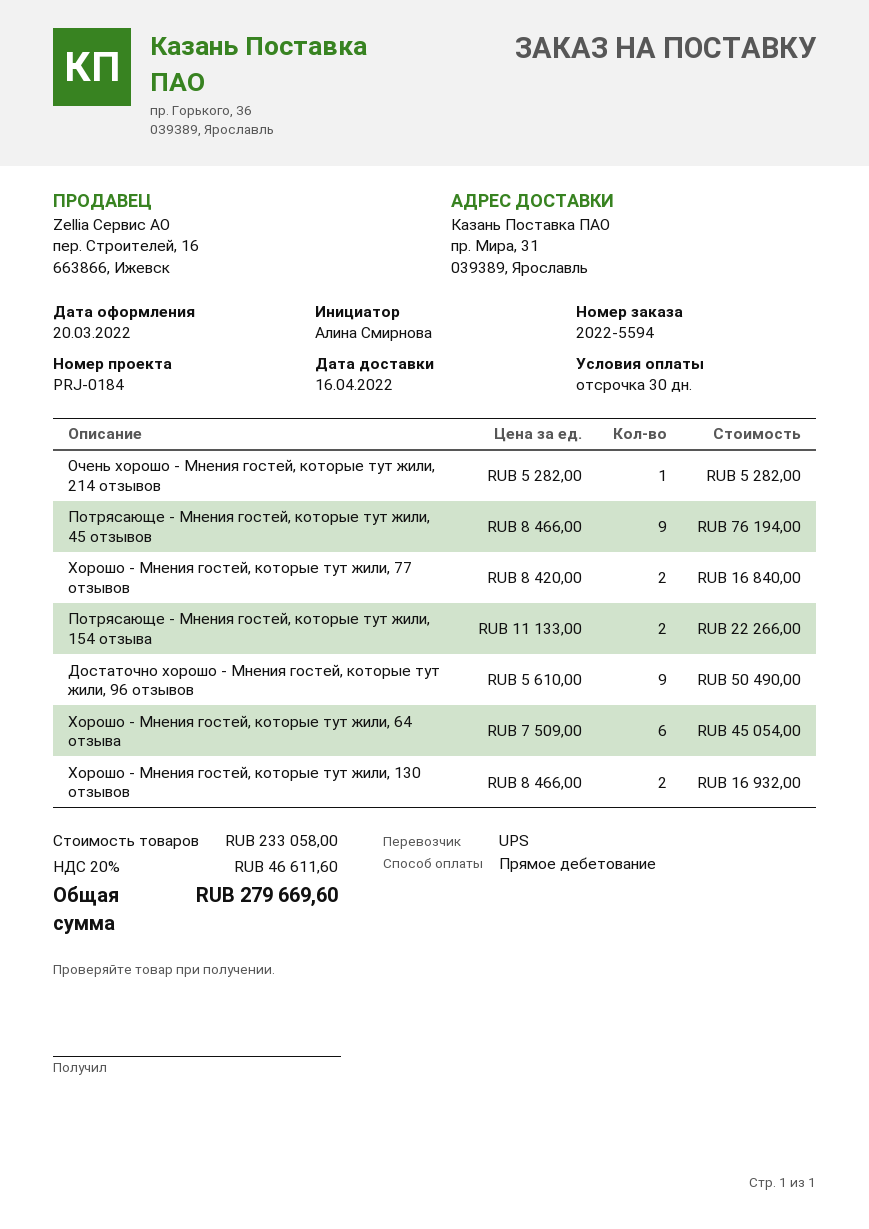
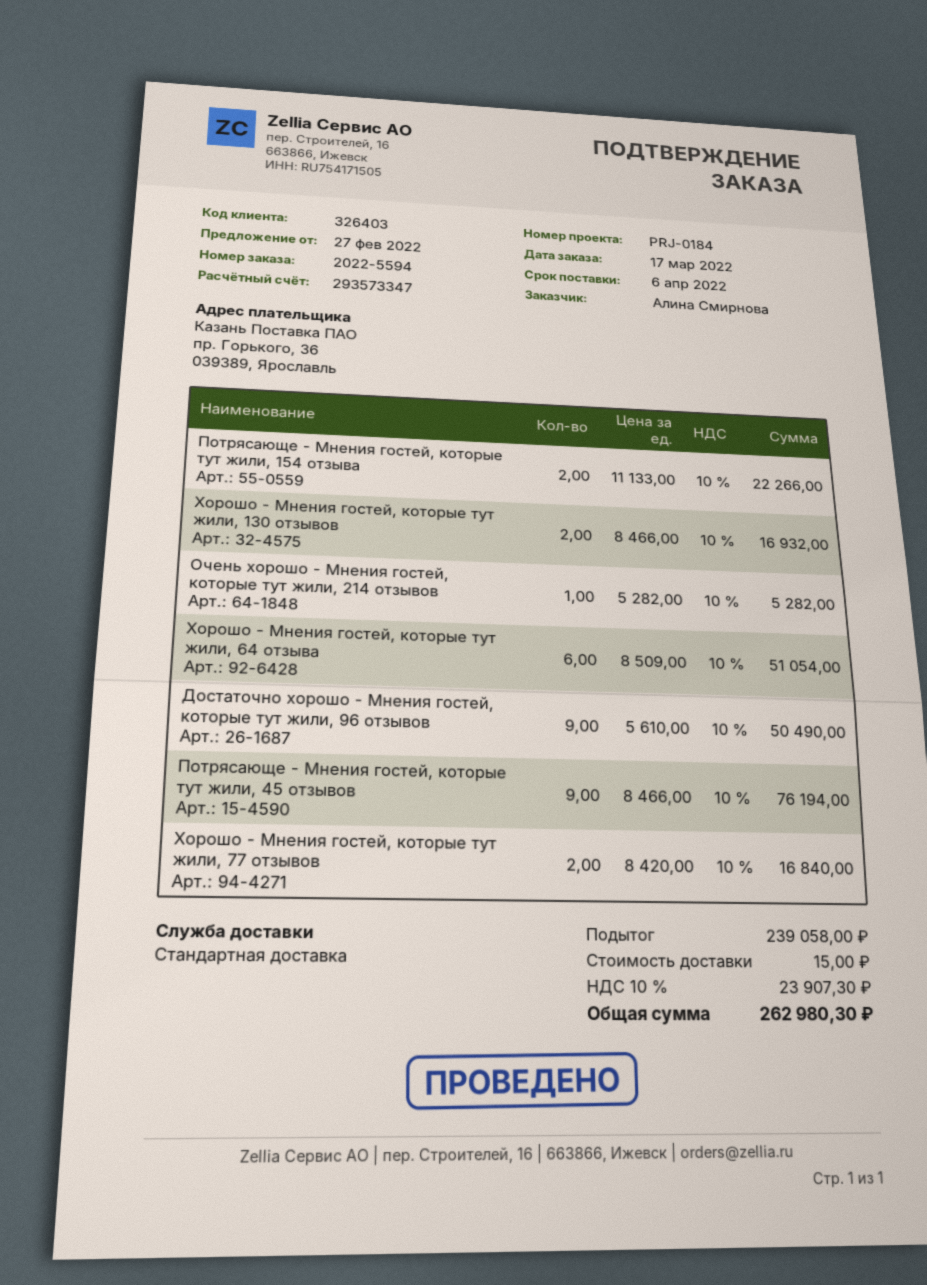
order date: 2022-03-20 -> 2022-03-17
delivery date: 2022-04-16 -> 2022-04-06
shipping method: UPS -> standard
Хорошо - Мнения гостей, которые тут жили, 64 отзыва: 6 x 7509.00 = 45054.00 -> 6 x 8509.00 = 51054.00
subtotal: 233058.00 -> 239058.00
shipping: none -> 15.00
tax: 20% = 46611.60 -> 10% = 23907.30
total: 279669.60 -> 262980.30

